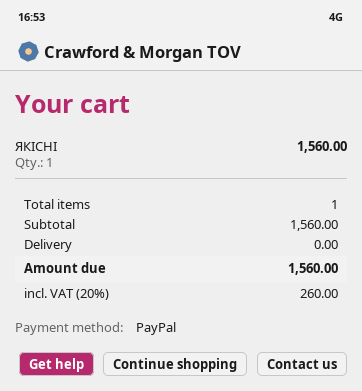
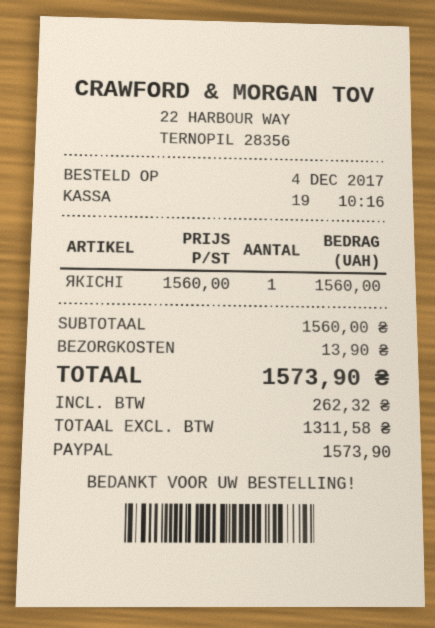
shipping: 0.00 -> 13.90
tax: 260.00 -> 262.32
total: 1560.00 -> 1573.90

